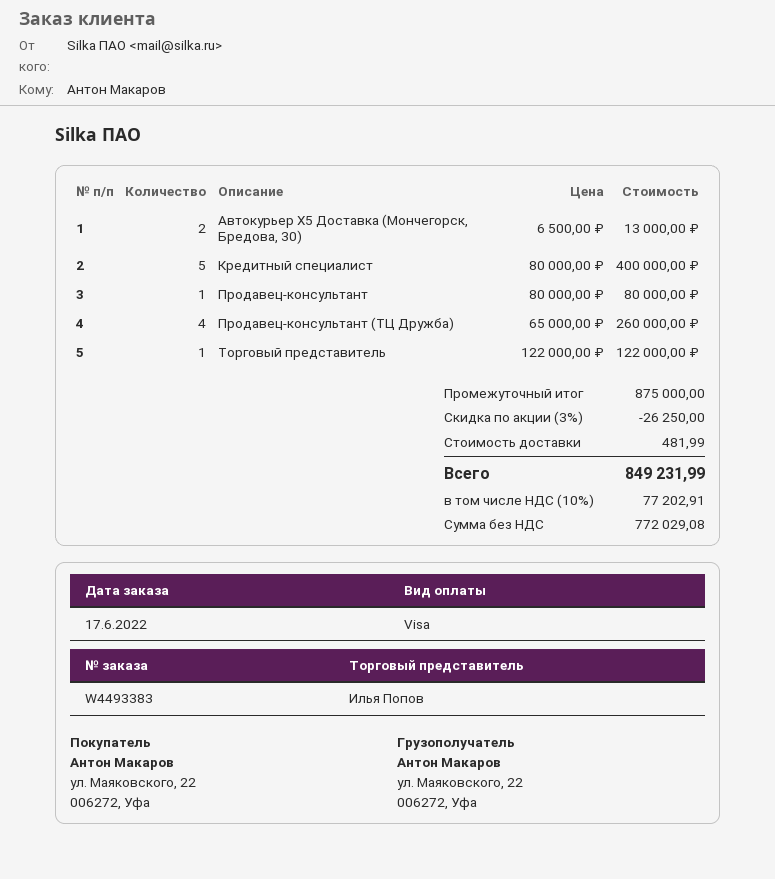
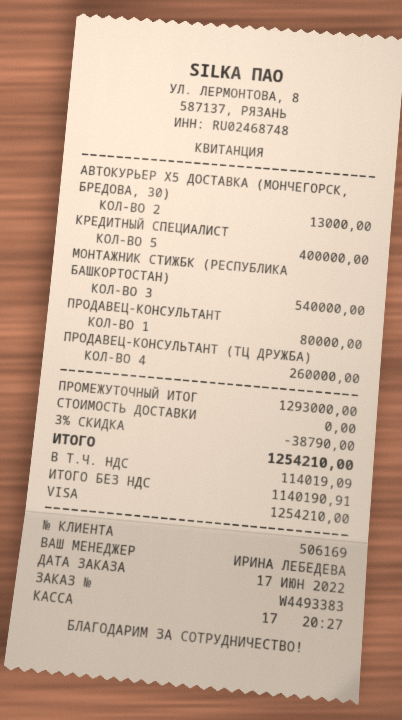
sales rep: Илья Попов -> ИРИНА ЛЕБЕДЕВА
Торговый представитель: 1 for 122000.00 -> none
МОНТАЖНИК СТИЖБК (РЕСПУБЛИКА БАШКОРТОСТАН): none -> 3 for 540000.00
subtotal: 875000.00 -> 1293000.00
discount: 3% = 26250.00 -> 3% = 38790.00
shipping: 481.99 -> 0.00
net: 772029.08 -> 1140190.91
tax: 77202.91 -> 114019.09
total: 849231.99 -> 1254210.00

